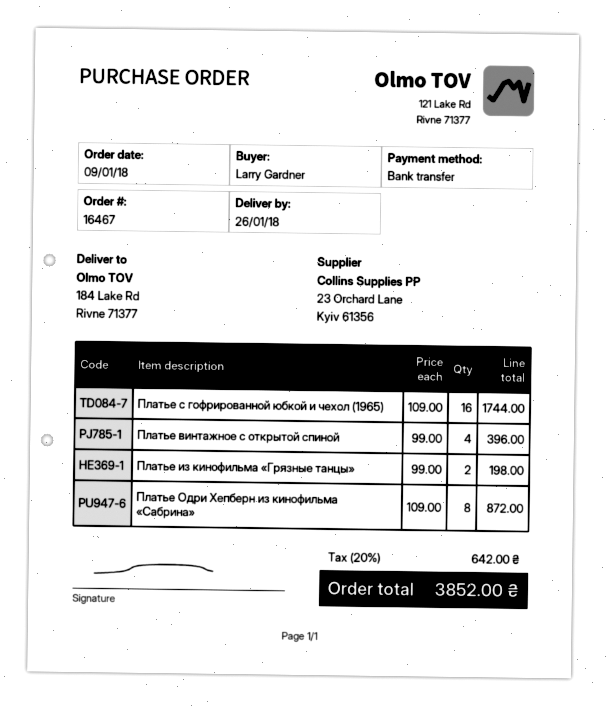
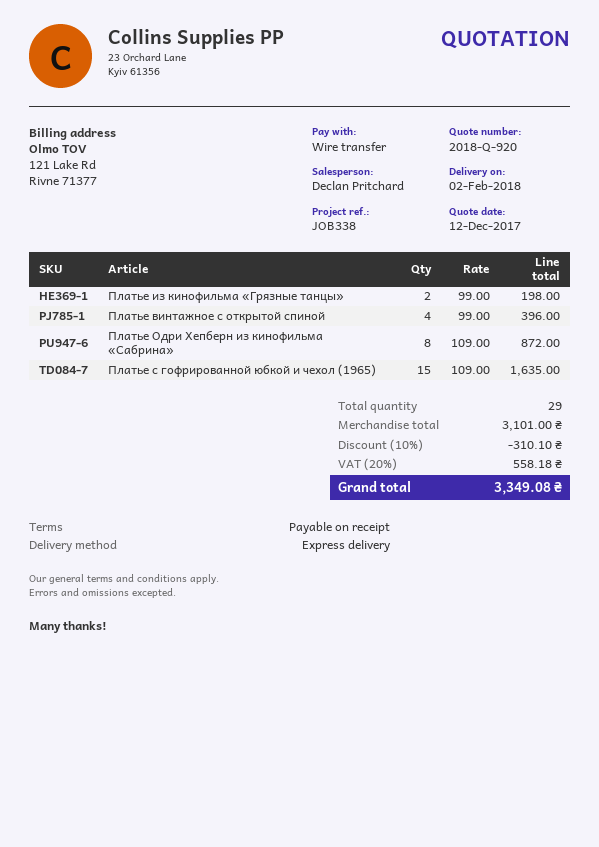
delivery date: 2018-01-26 -> 2018-02-02
Платье с гофрированной юбкой и чехол (1965): 16 x 109.00 = 1744.00 -> 15 x 109.00 = 1635.00
discount: none -> 10% = 310.10
tax: 20% = 642.00 -> 20% = 558.18
total: 3852.00 -> 3349.08

